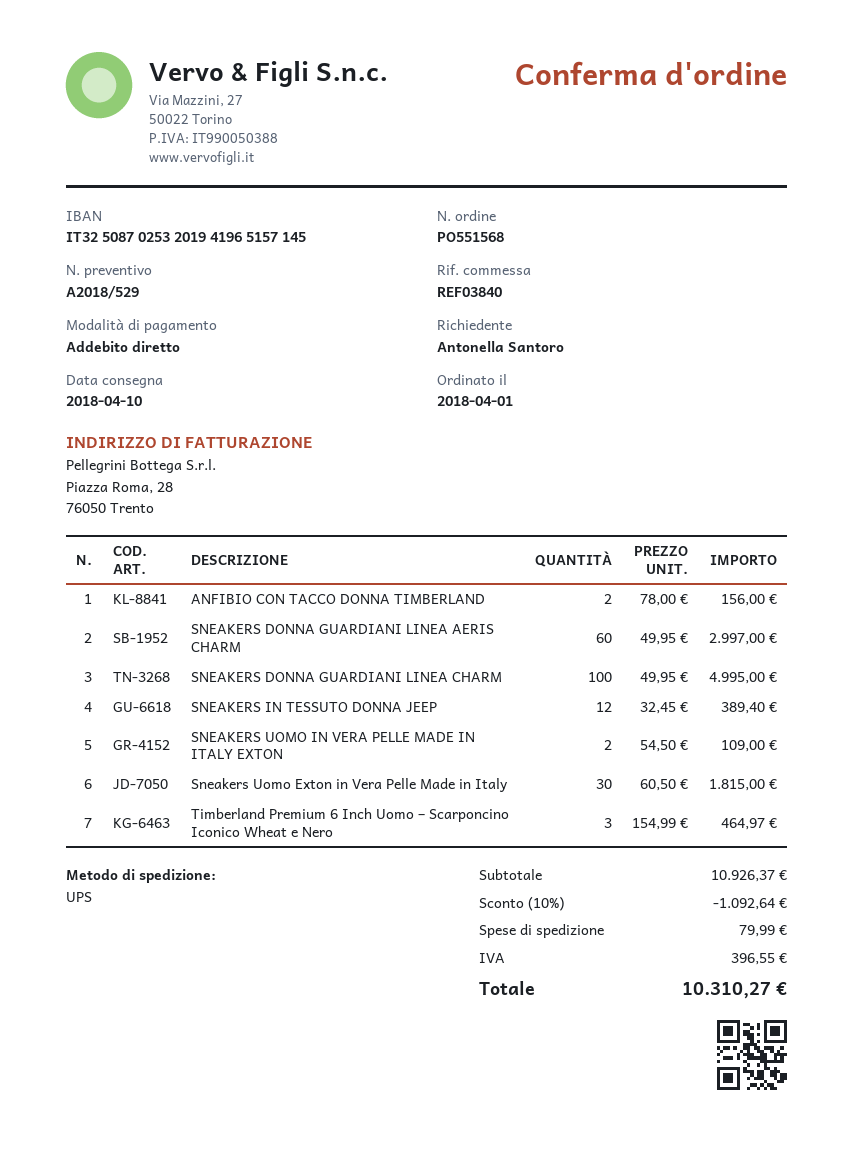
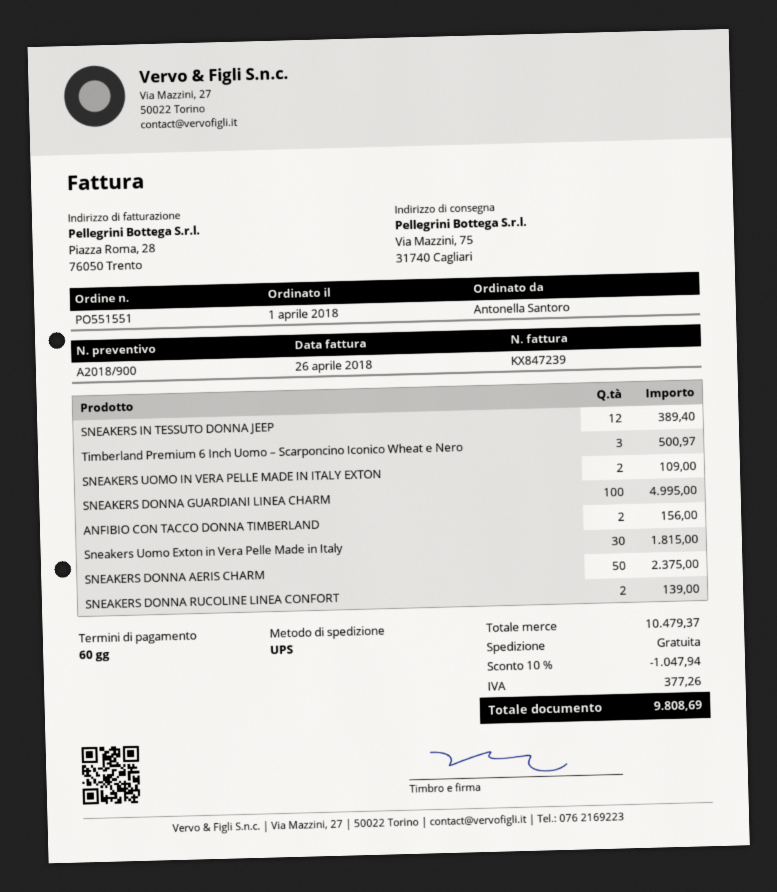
quote number: A2018/529 -> A2018/900
order number: PO551568 -> PO551551
SNEAKERS DONNA GUARDIANI LINEA AERIS CHARM: 60 for 2997.00 -> none
Timberland Premium 6 Inch Uomo – Scarponcino Iconico Wheat e Nero: 3 for 464.97 -> 3 for 500.97
SNEAKERS DONNA AERIS CHARM: none -> 50 for 2375.00
SNEAKERS DONNA RUCOLINE LINEA CONFORT: none -> 2 for 139.00
subtotal: 10926.37 -> 10479.37
discount: 10% = 1092.64 -> 10% = 1047.94
shipping: 79.99 -> 0.00
tax: 396.55 -> 377.26
total: 10310.27 -> 9808.69

